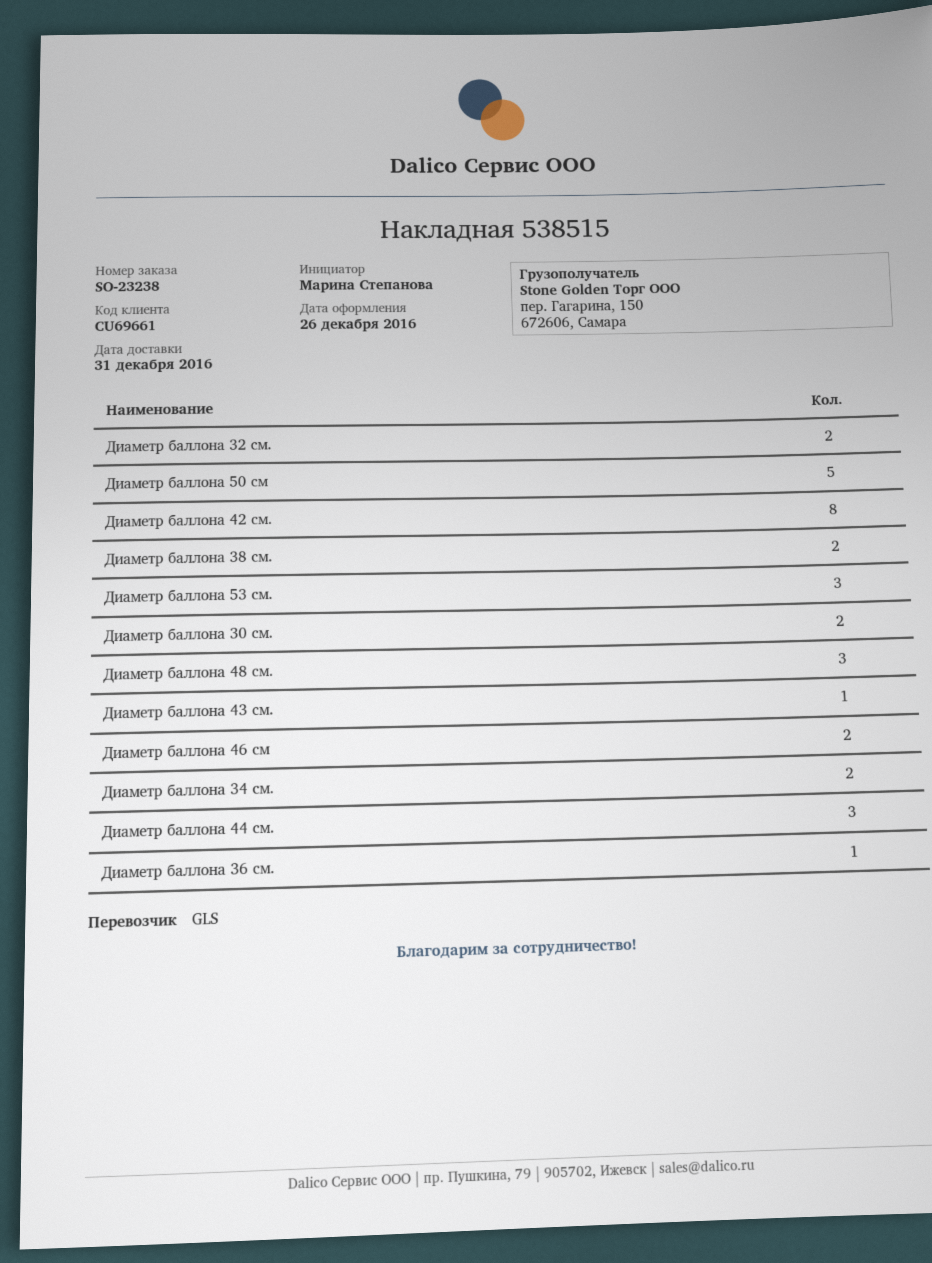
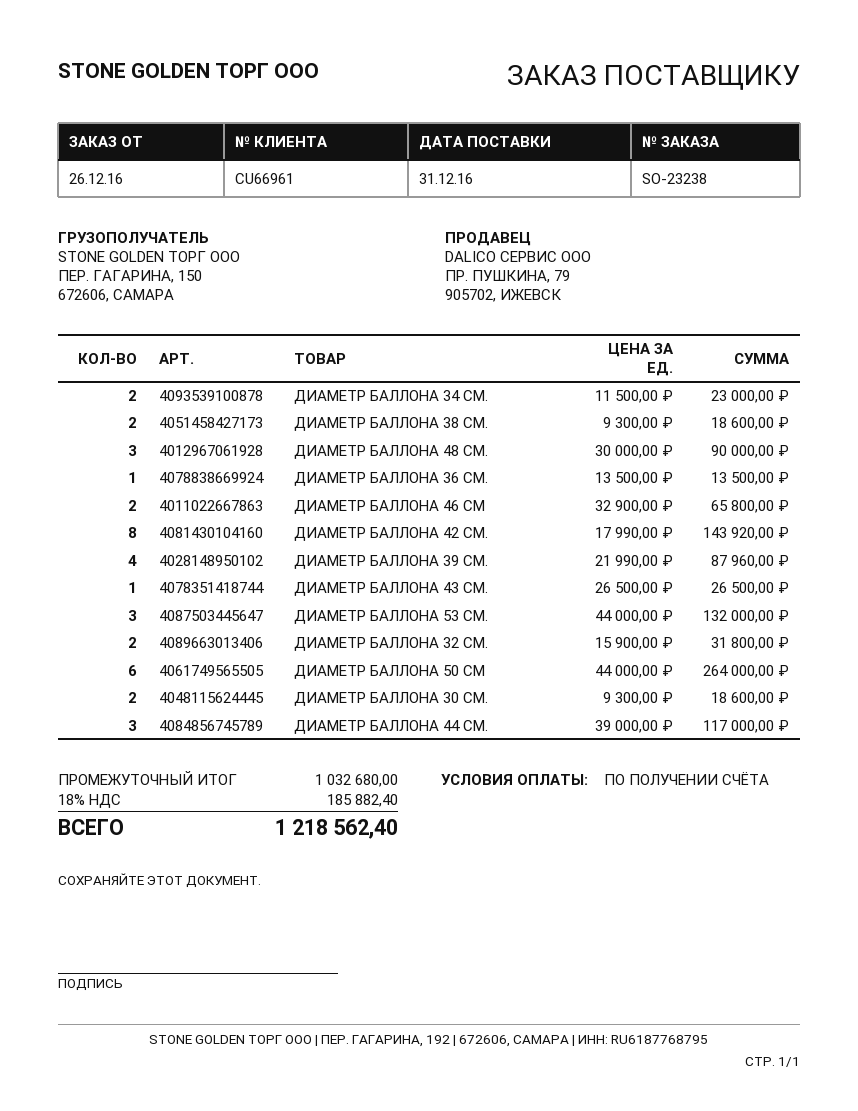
customer number: CU69661 -> CU66961
Диаметр баллона 50 см: 5 -> 6
ДИАМЕТР БАЛЛОНА 39 СМ.: none -> 4

